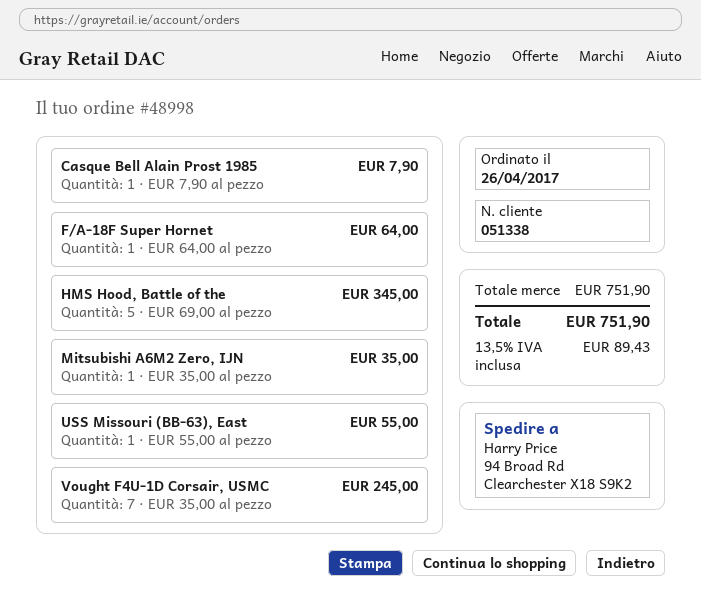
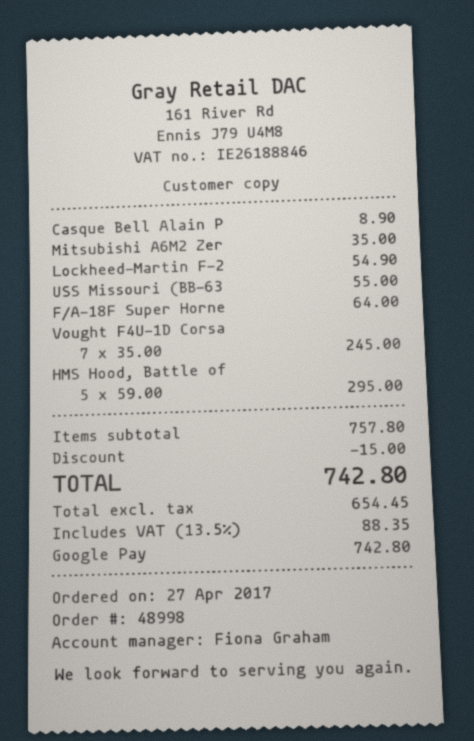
order date: 2017-04-26 -> 2017-04-27
Casque Bell Alain Prost 1985: 1 x 7.90 = 7.90 -> 1 x 8.90 = 8.90
HMS Hood, Battle of the: 5 x 69.00 = 345.00 -> 5 x 59.00 = 295.00
Lockheed-Martin F-2: none -> 1 x 54.90 = 54.90
subtotal: 751.90 -> 757.80
discount: none -> 15.00
tax: 13.5% = 89.43 -> 13.5% = 88.35
total: 751.90 -> 742.80

